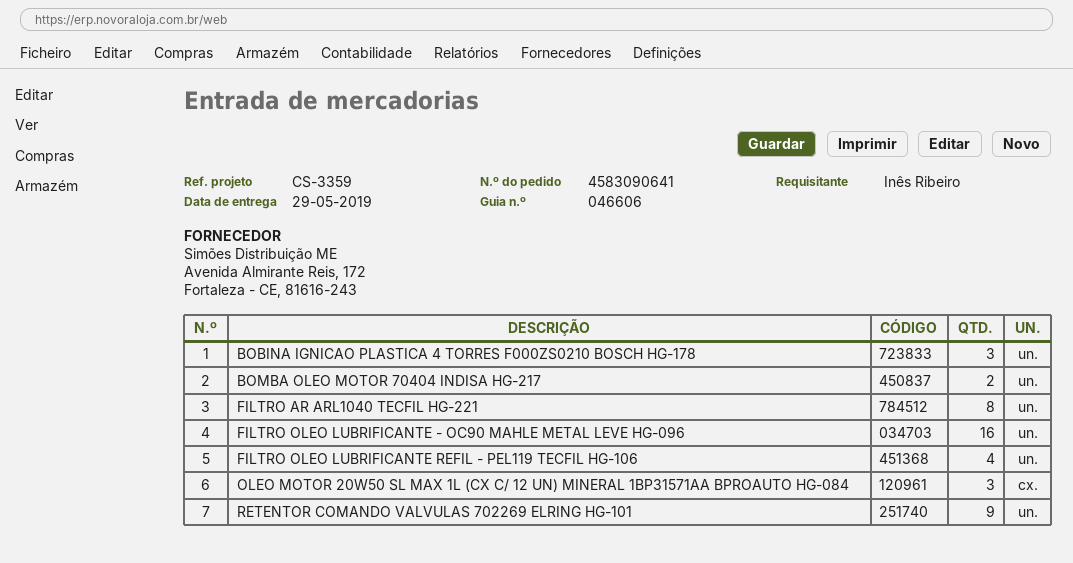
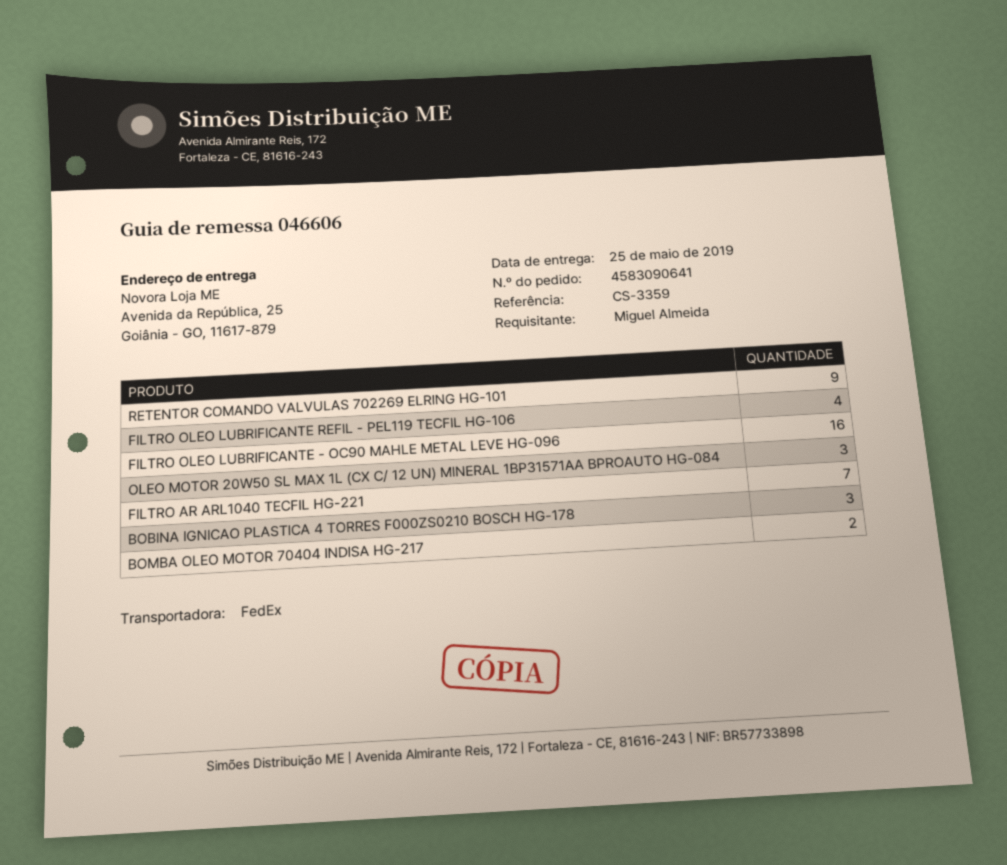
delivery date: 2019-05-29 -> 2019-05-25
ordered by: Inês Ribeiro -> Miguel Almeida
FILTRO AR ARL1040 TECFIL HG-221: 8 -> 7

